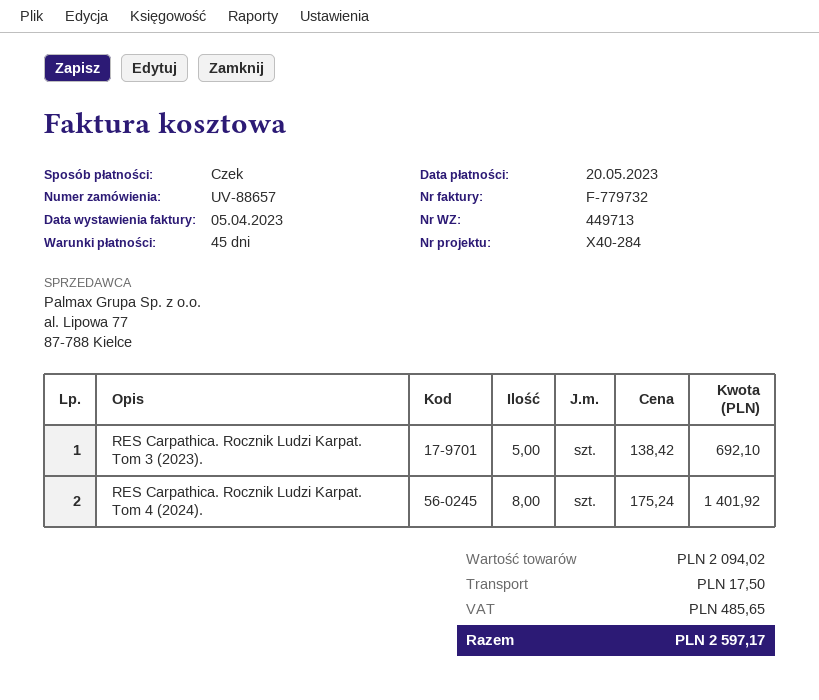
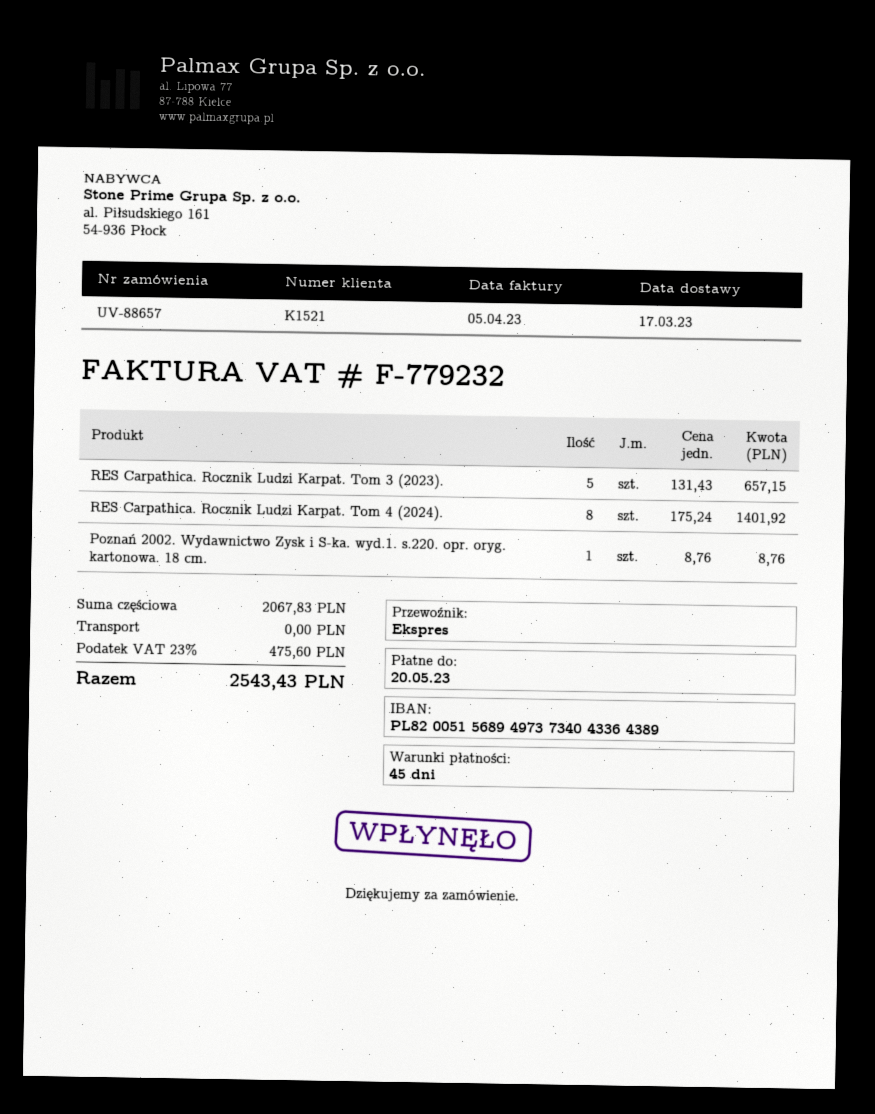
invoice number: F-779732 -> F-779232
RES Carpathica. Rocznik Ludzi Karpat. Tom 3 (2023).: 5 x 138.42 = 692.10 -> 5 x 131.43 = 657.15
Poznań 2002. Wydawnictwo Zysk i S-ka. wyd.1. s.220. opr. oryg. kartonowa. 18 cm.: none -> 1 x 8.76 = 8.76
subtotal: 2094.02 -> 2067.83
shipping: 17.50 -> 0.00
tax: 485.65 -> 475.60
total: 2597.17 -> 2543.43

